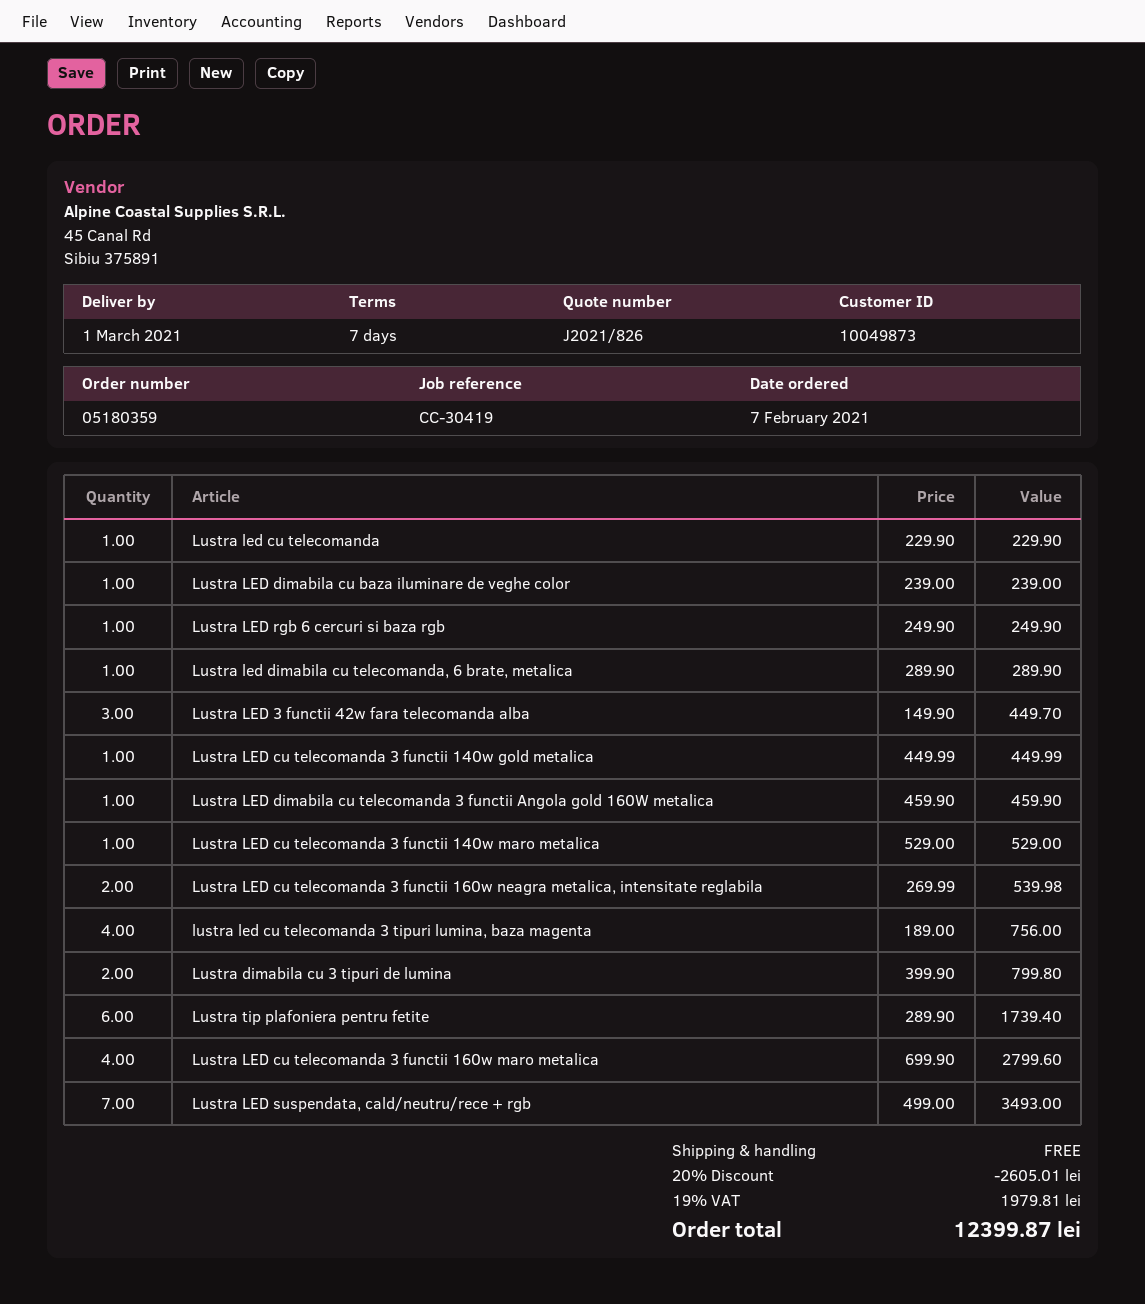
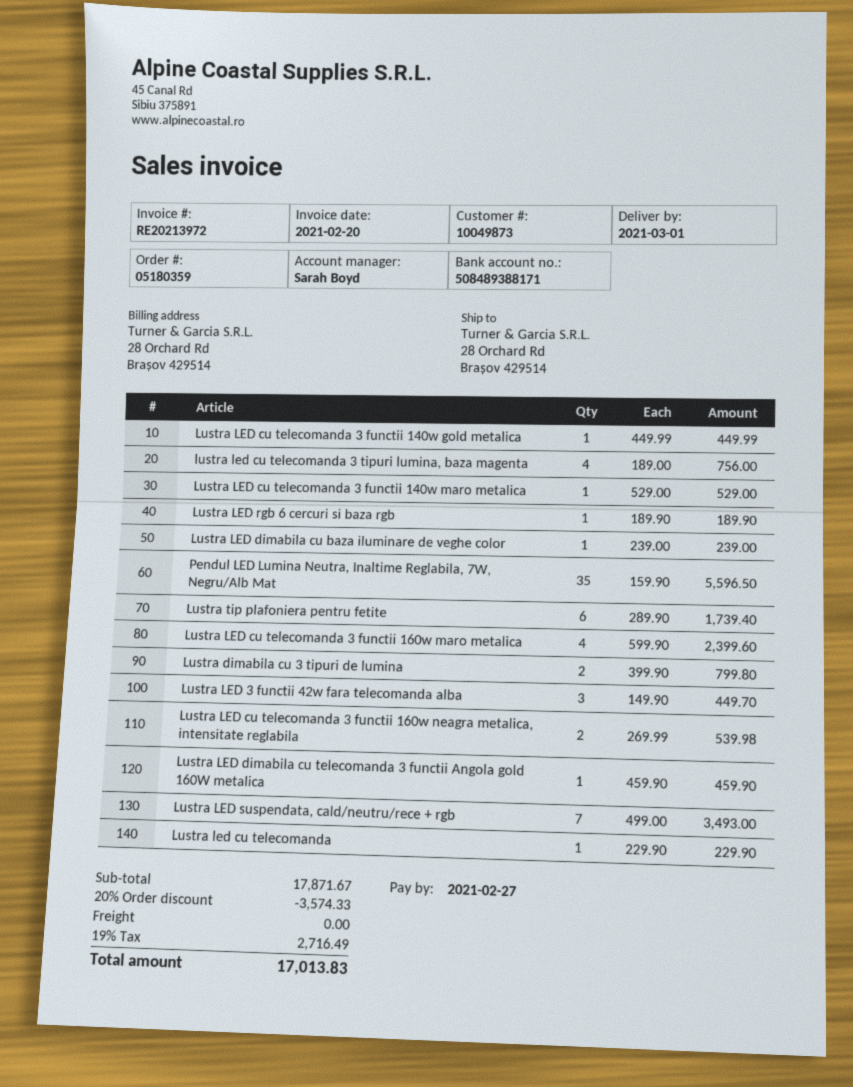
Lustra LED rgb 6 cercuri si baza rgb: 1 x 249.90 = 249.90 -> 1 x 189.90 = 189.90
Lustra led dimabila cu telecomanda, 6 brate, metalica: 1 x 289.90 = 289.90 -> none
Lustra LED cu telecomanda 3 functii 160w maro metalica: 4 x 699.90 = 2799.60 -> 4 x 599.90 = 2399.60
Pendul LED Lumina Neutra, Inaltime Reglabila, 7W, Negru/Alb Mat: none -> 35 x 159.90 = 5596.50
discount: 20% = 2605.01 -> 20% = 3574.33
tax: 19% = 1979.81 -> 19% = 2716.49
total: 12399.87 -> 17013.83

